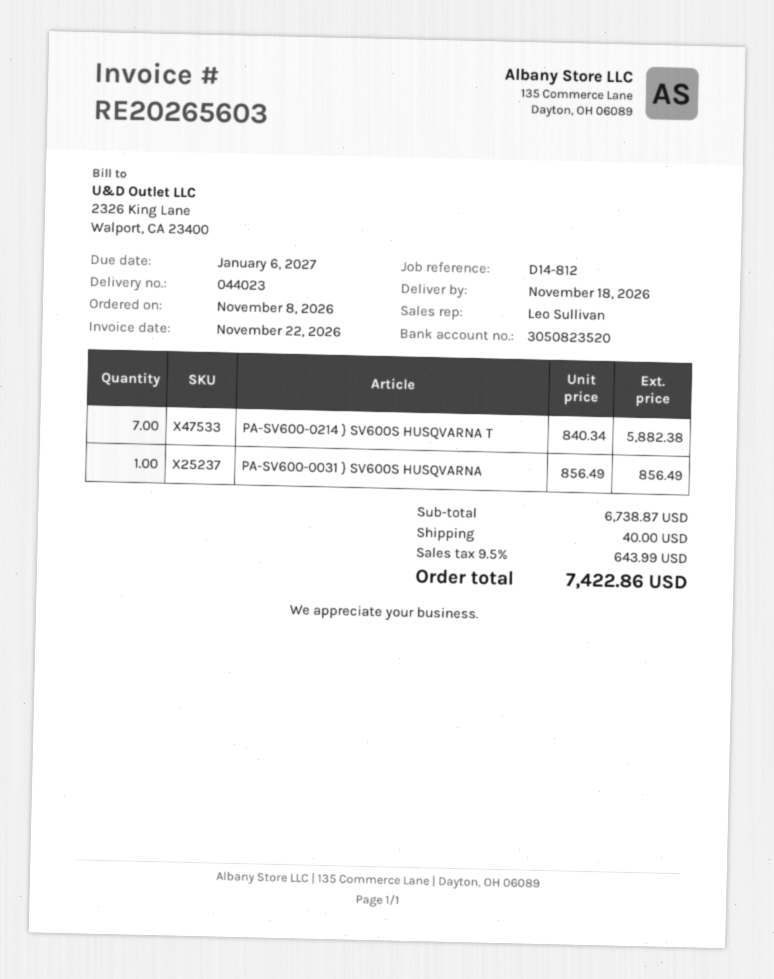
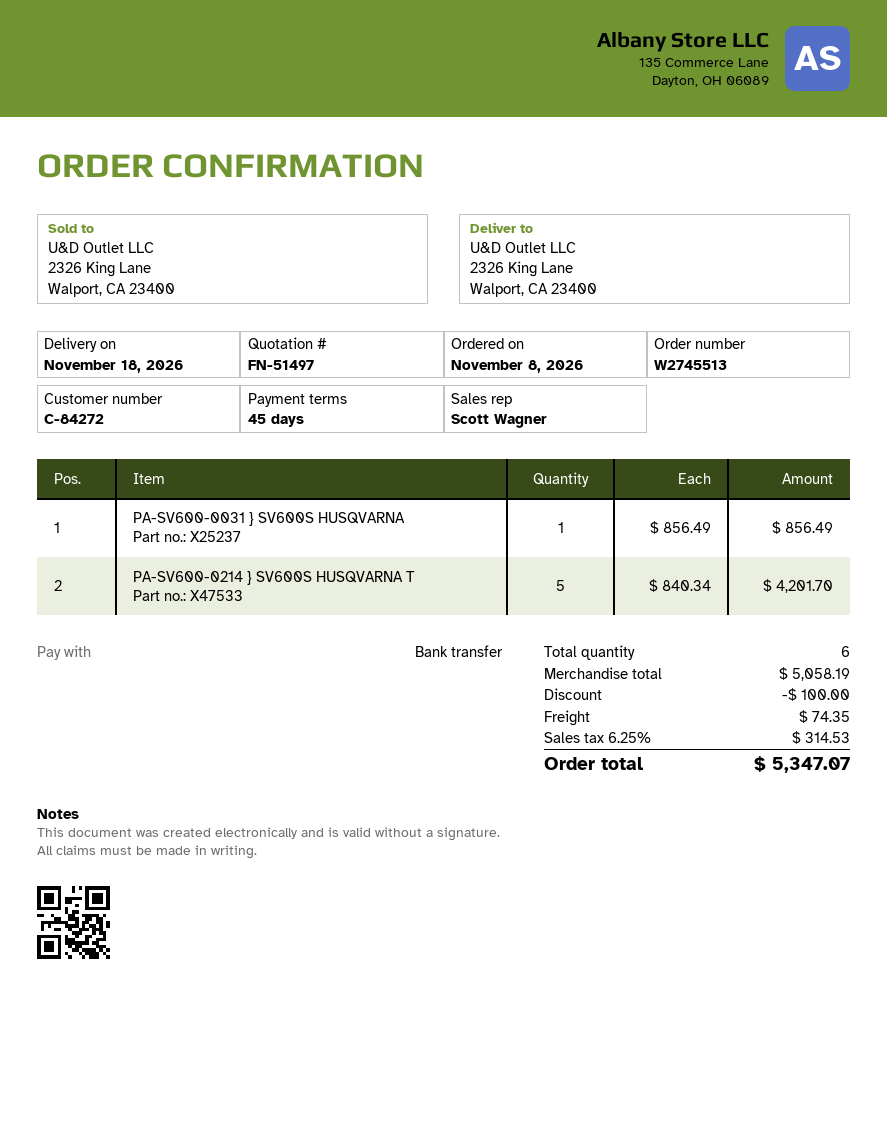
sales rep: Leo Sullivan -> Scott Wagner
PA-SV600-0214 } SV600S HUSQVARNA T: 7 x 840.34 = 5882.38 -> 5 x 840.34 = 4201.70
subtotal: 6738.87 -> 5058.19
discount: none -> 100.00
shipping: 40.00 -> 74.35
tax: 9.5% = 643.99 -> 6.25% = 314.53
total: 7422.86 -> 5347.07

